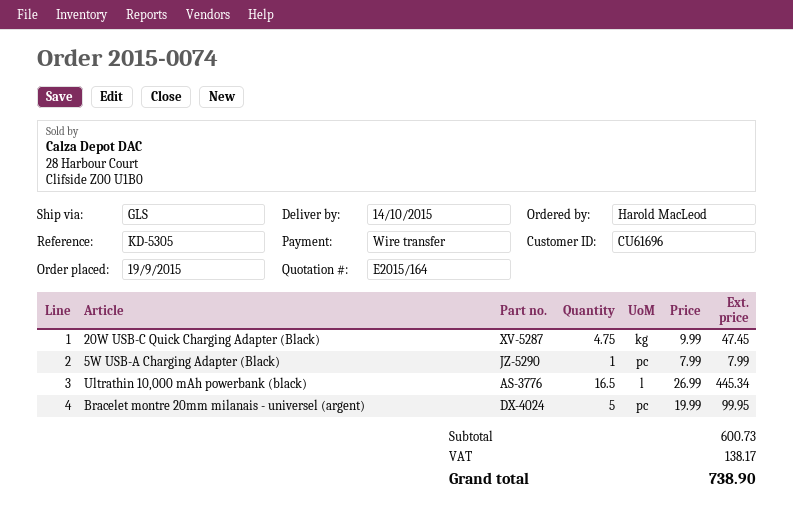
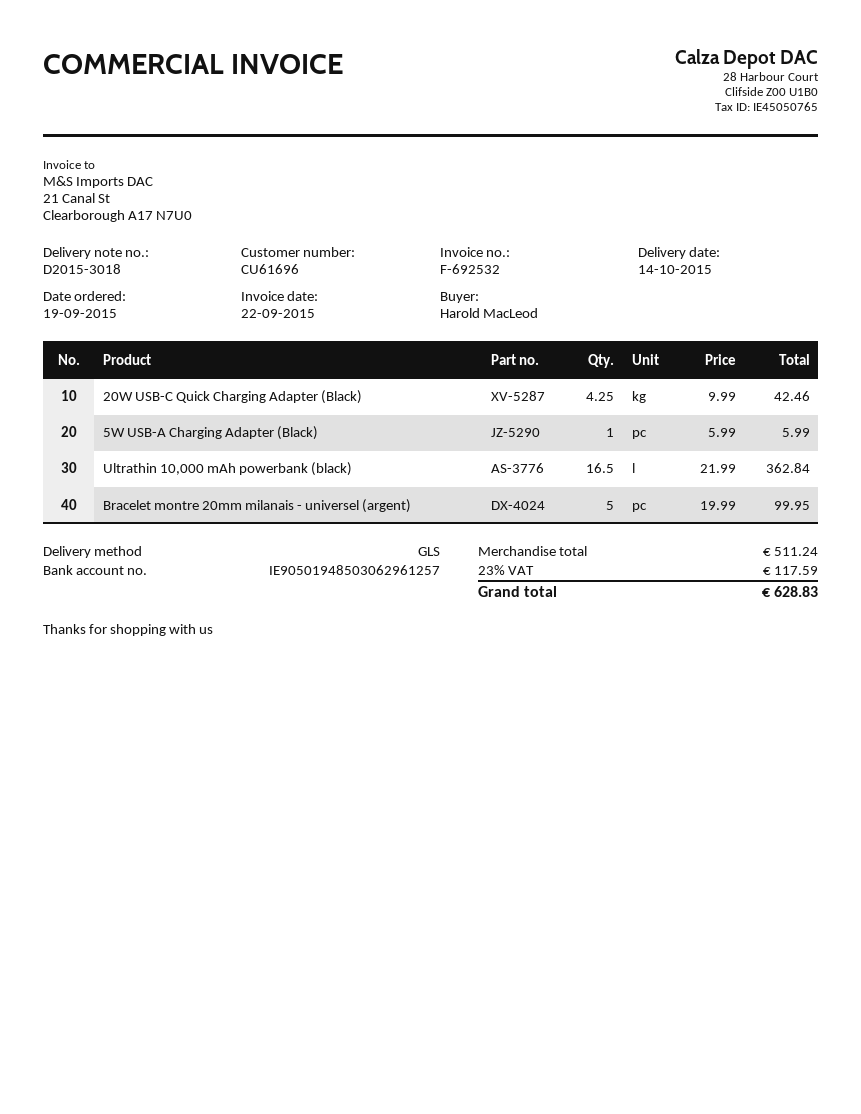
20W USB-C Quick Charging Adapter (Black): 4.75 x 9.99 = 47.45 -> 4.25 x 9.99 = 42.46
5W USB-A Charging Adapter (Black): 1 x 7.99 = 7.99 -> 1 x 5.99 = 5.99
Ultrathin 10,000 mAh powerbank (black): 16.5 x 26.99 = 445.34 -> 16.5 x 21.99 = 362.84
subtotal: 600.73 -> 511.24
tax: 138.17 -> 117.59
total: 738.90 -> 628.83

